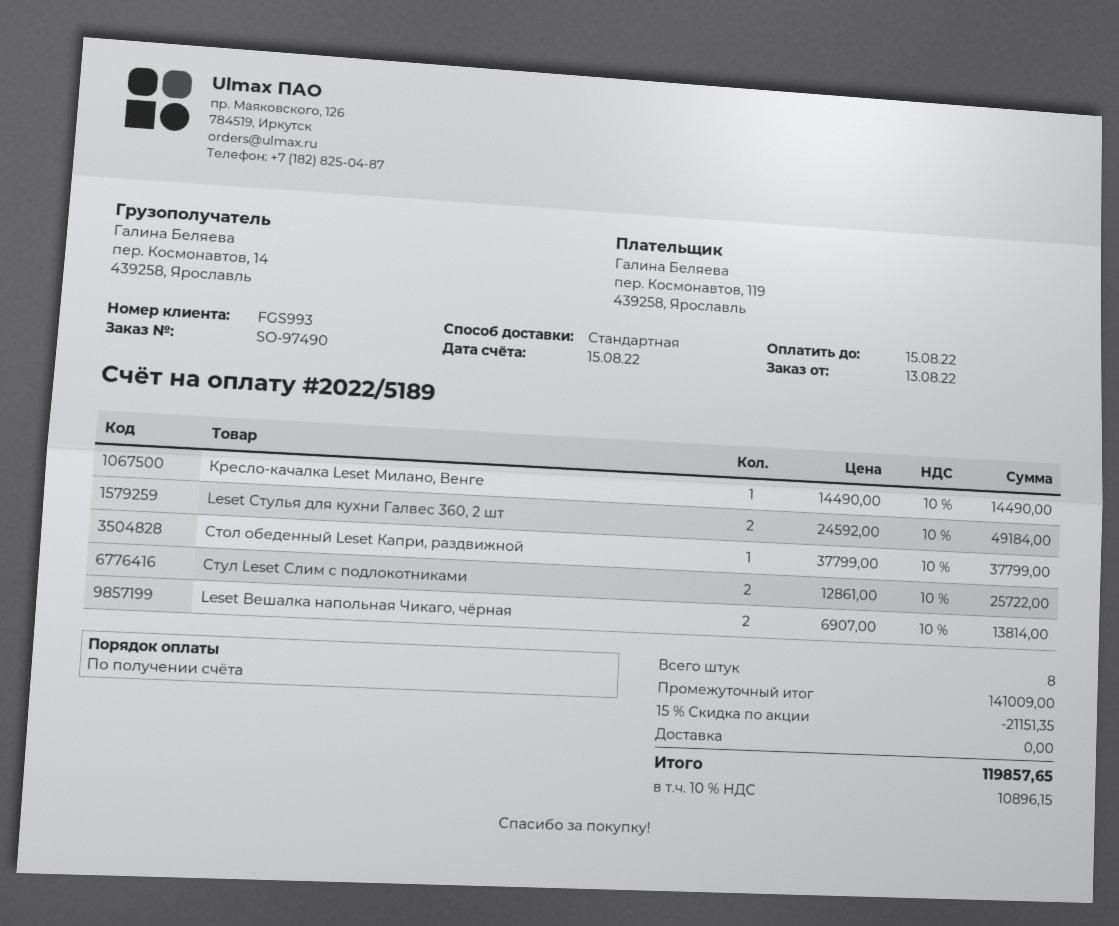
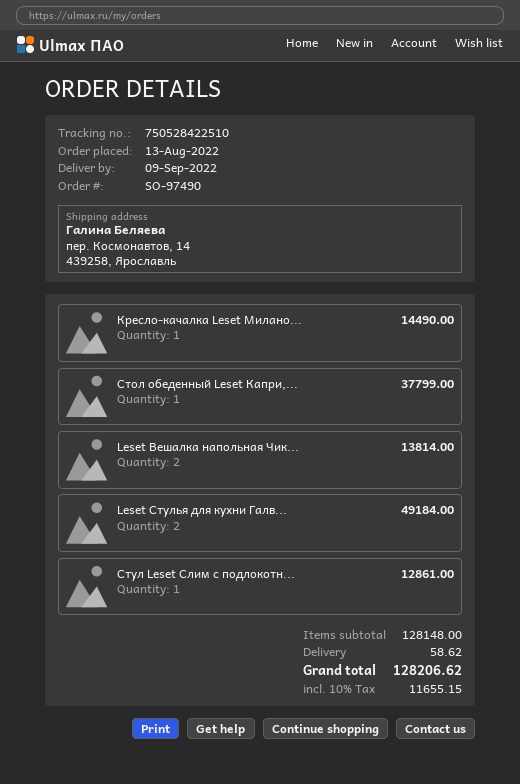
Стул Leset Слим с подлокотниками: 2 for 25722.00 -> 1 for 12861.00
subtotal: 141009.00 -> 128148.00
discount: 15% = 21151.35 -> none
shipping: 0.00 -> 58.62
tax: 10% = 10896.15 -> 10% = 11655.15
total: 119857.65 -> 128206.62

